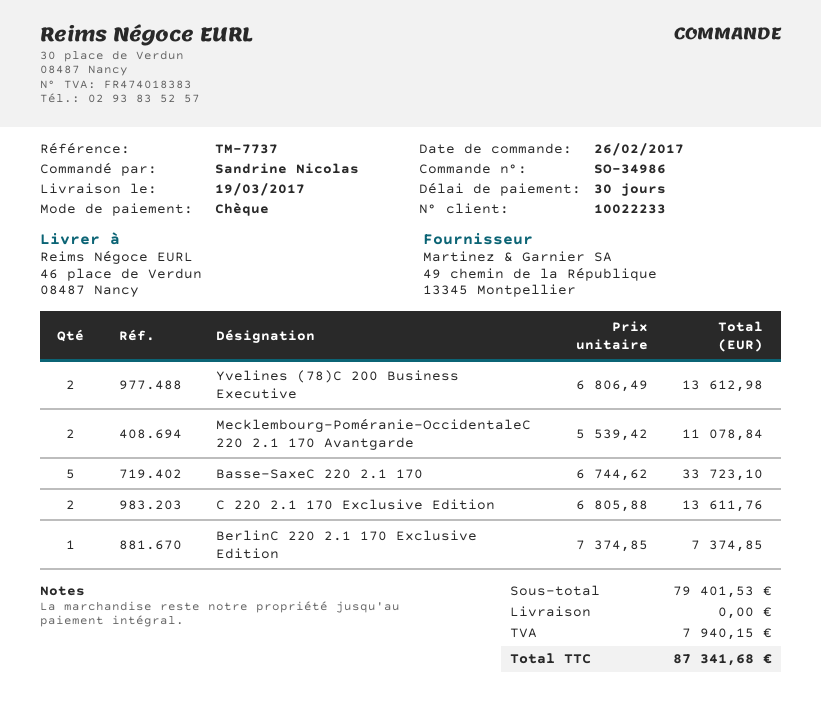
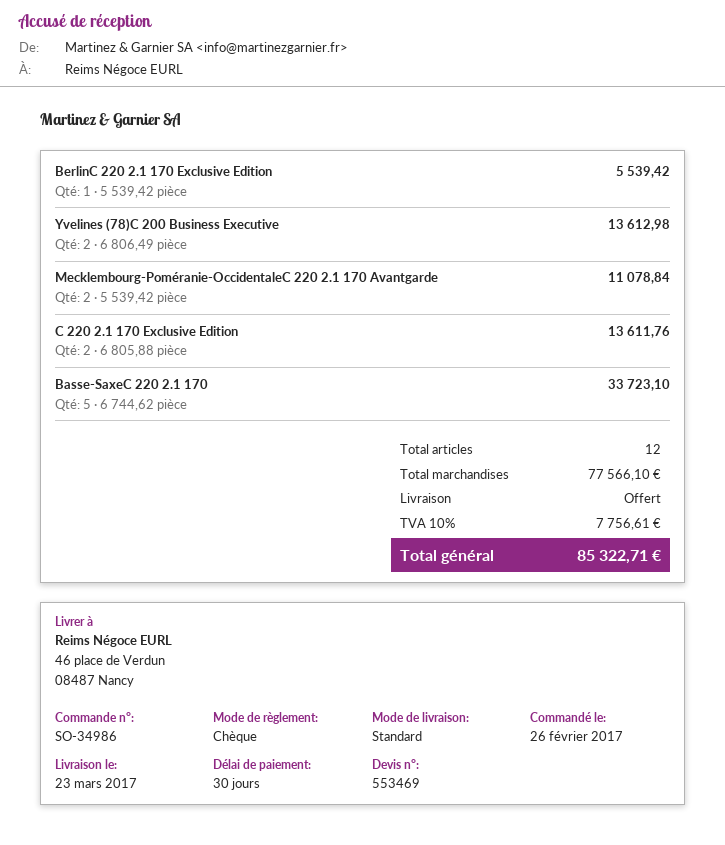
delivery date: 2017-03-19 -> 2017-03-23
BerlinC 220 2.1 170 Exclusive Edition: 1 x 7374.85 = 7374.85 -> 1 x 5539.42 = 5539.42
subtotal: 79401.53 -> 77566.10
tax: 7940.15 -> 7756.61
total: 87341.68 -> 85322.71

